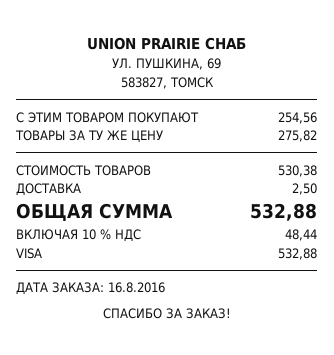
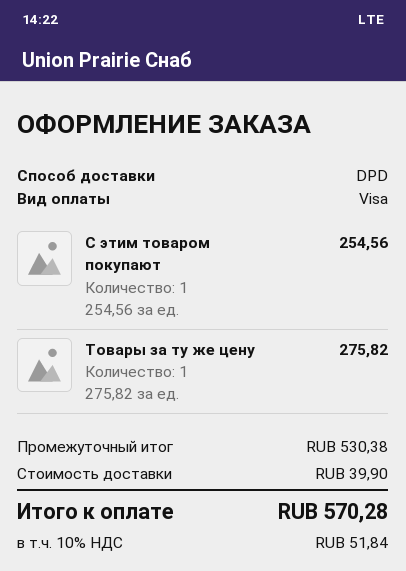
shipping: 2.50 -> 39.90
tax: 10% = 48.44 -> 10% = 51.84
total: 532.88 -> 570.28

